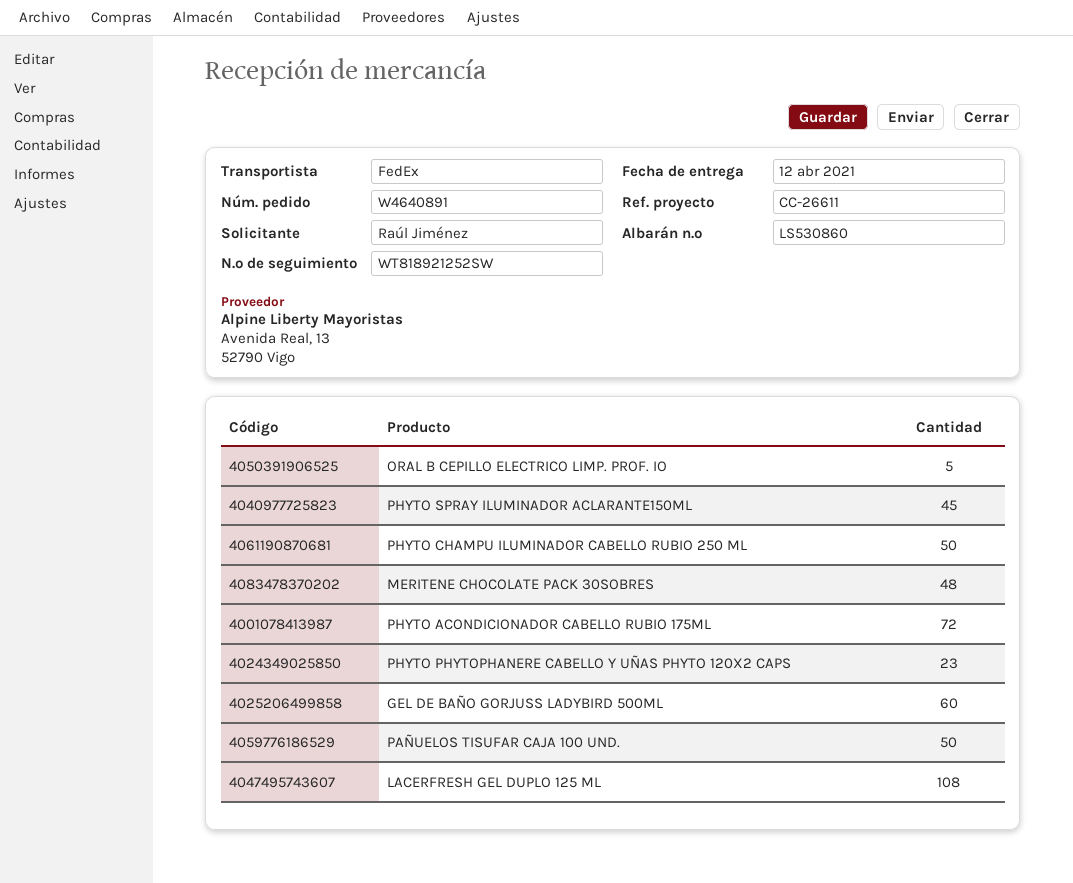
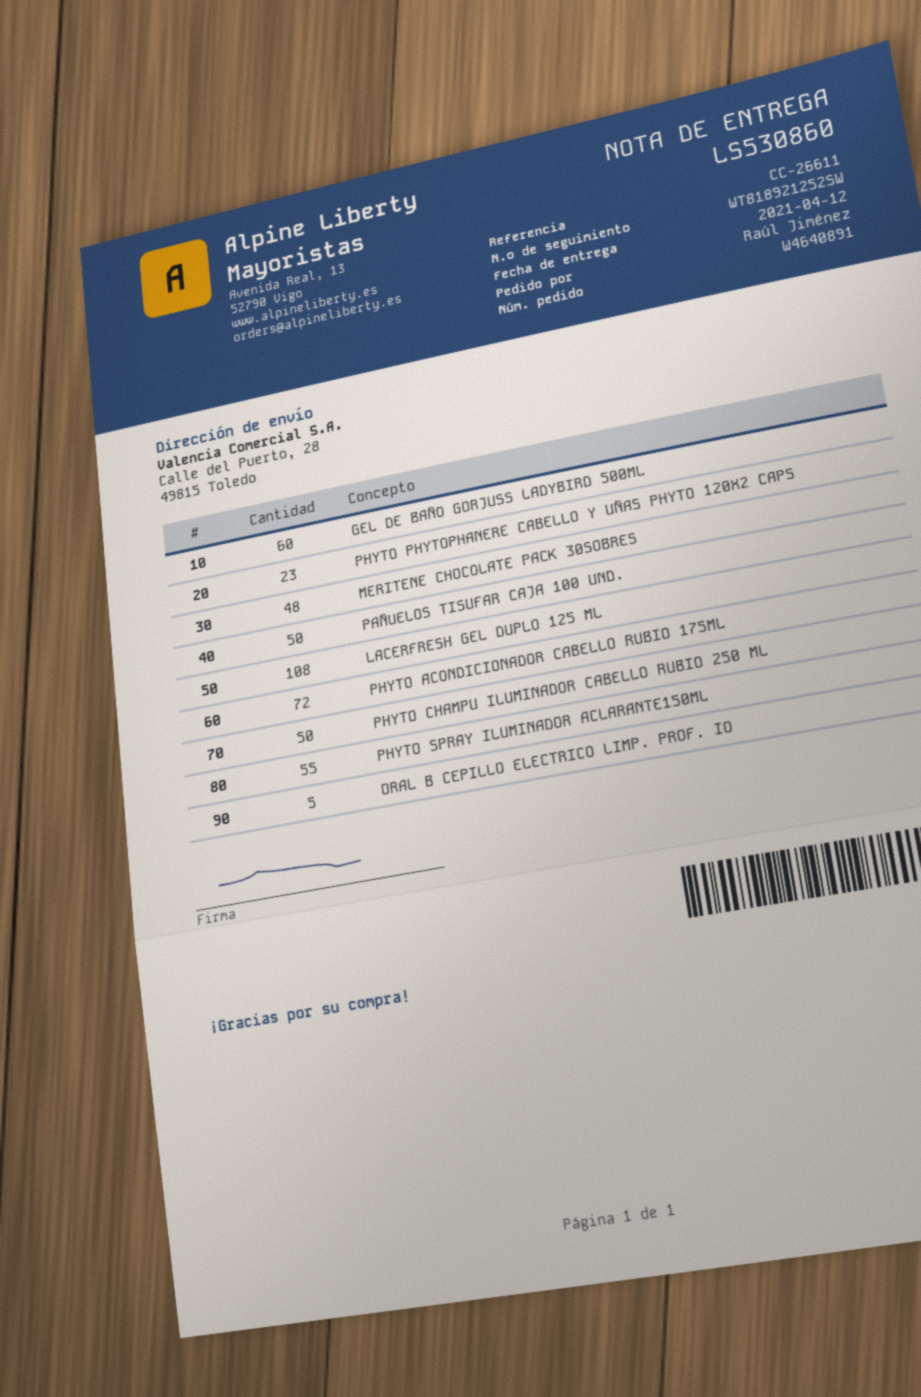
PHYTO SPRAY ILUMINADOR ACLARANTE150ML: 45 -> 55

